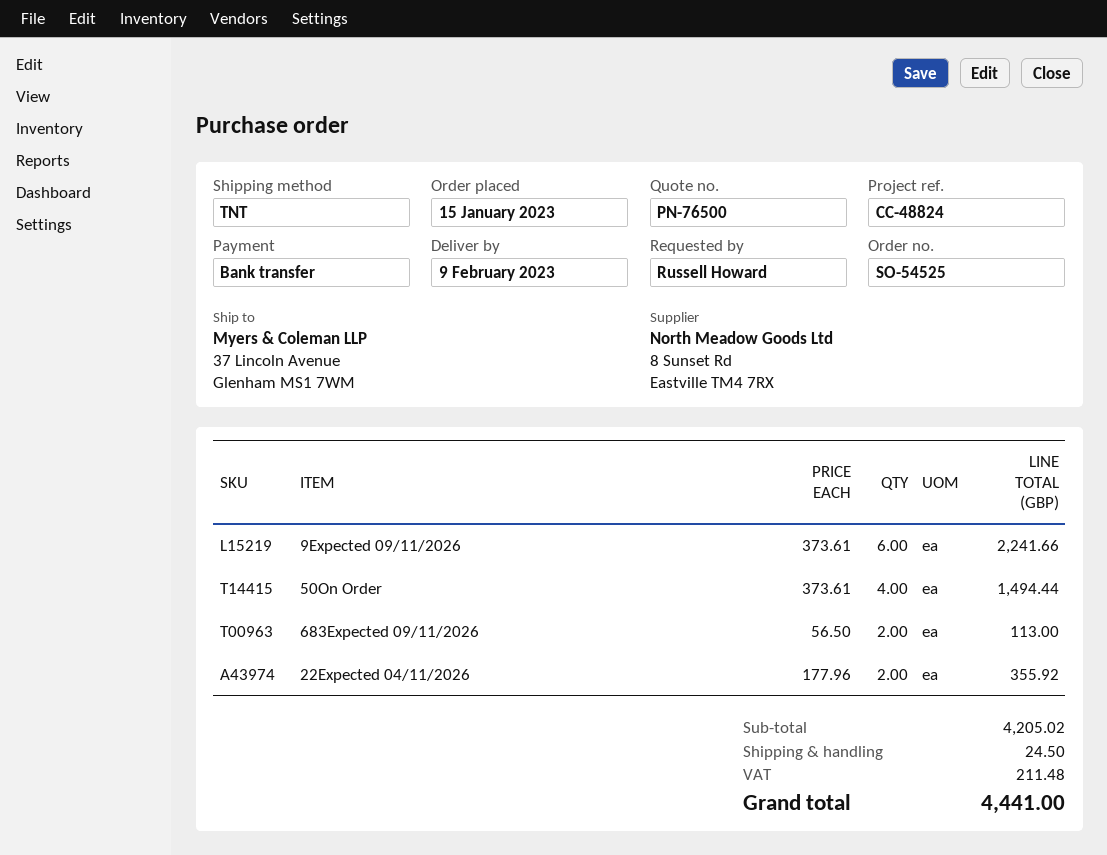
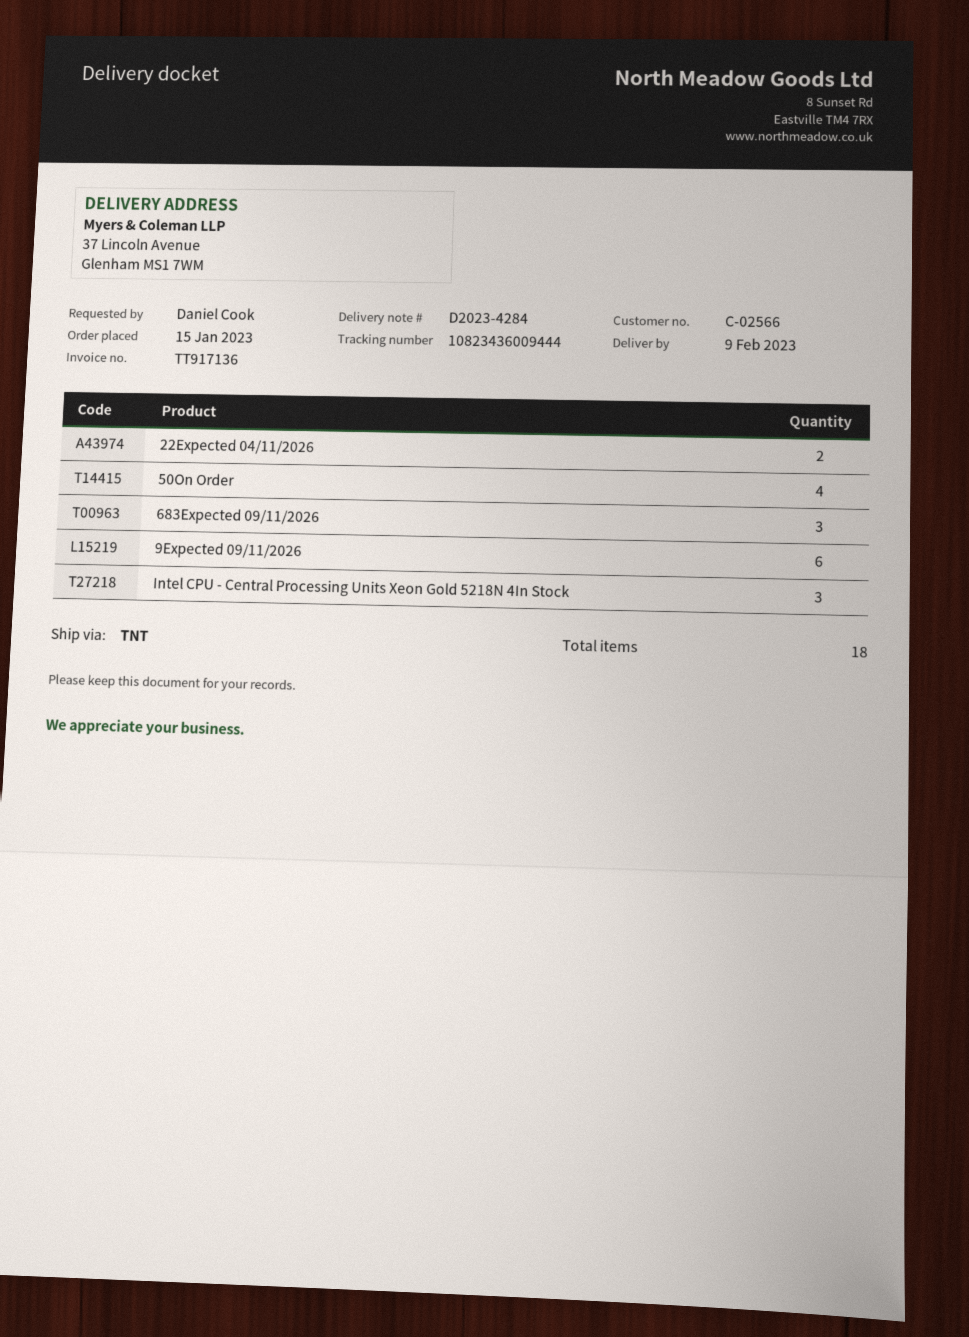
ordered by: Russell Howard -> Daniel Cook
683Expected 09/11/2026: 2 -> 3
Intel CPU - Central Processing Units Xeon Gold 5218N 4In Stock: none -> 3

